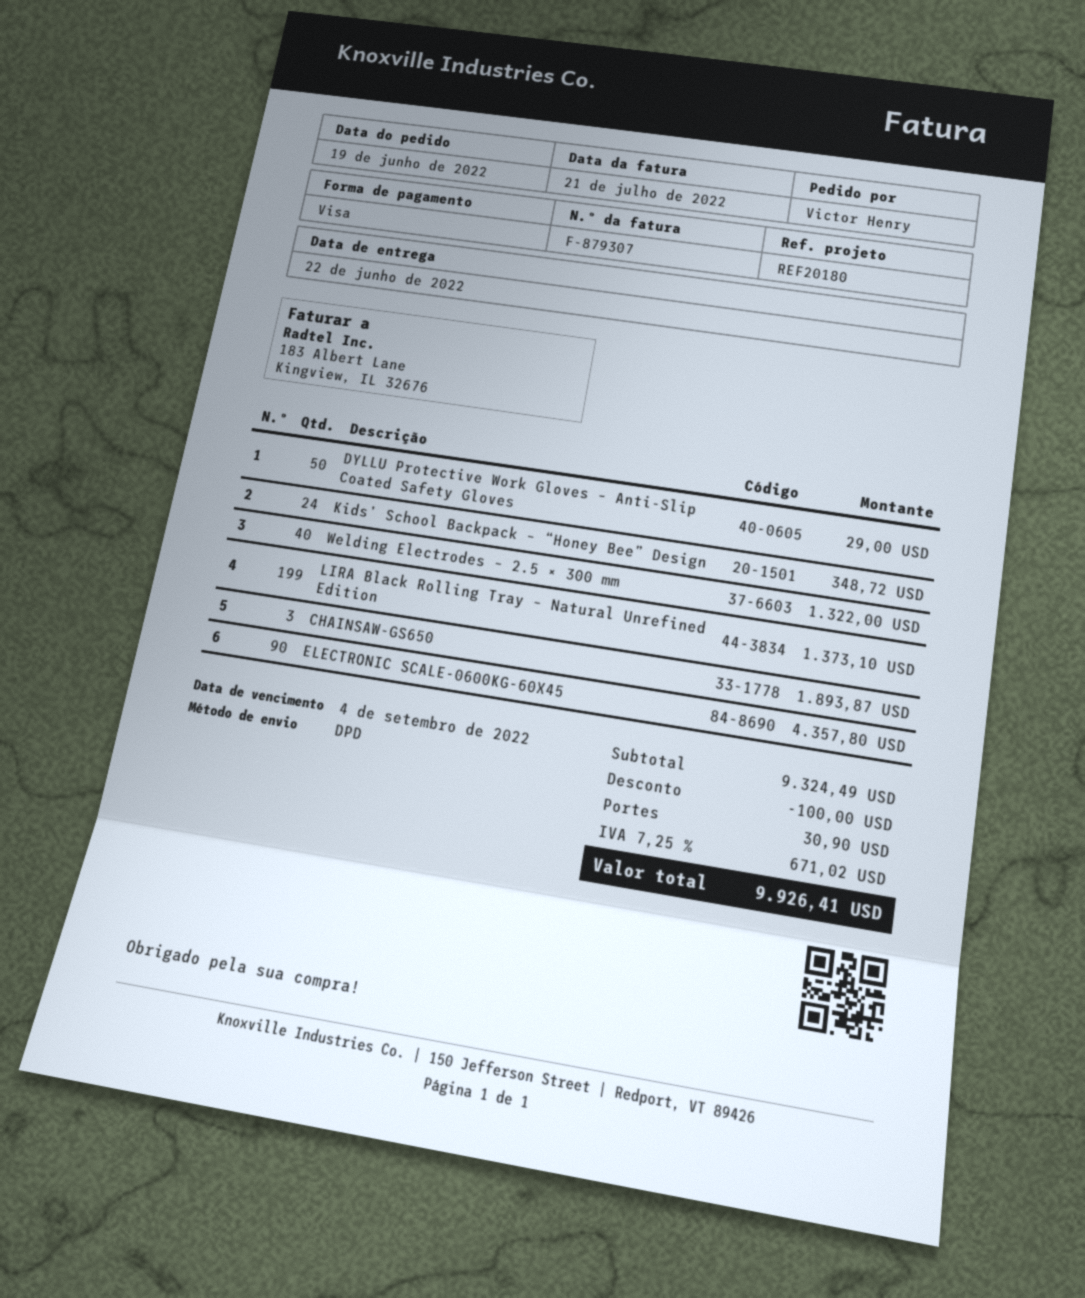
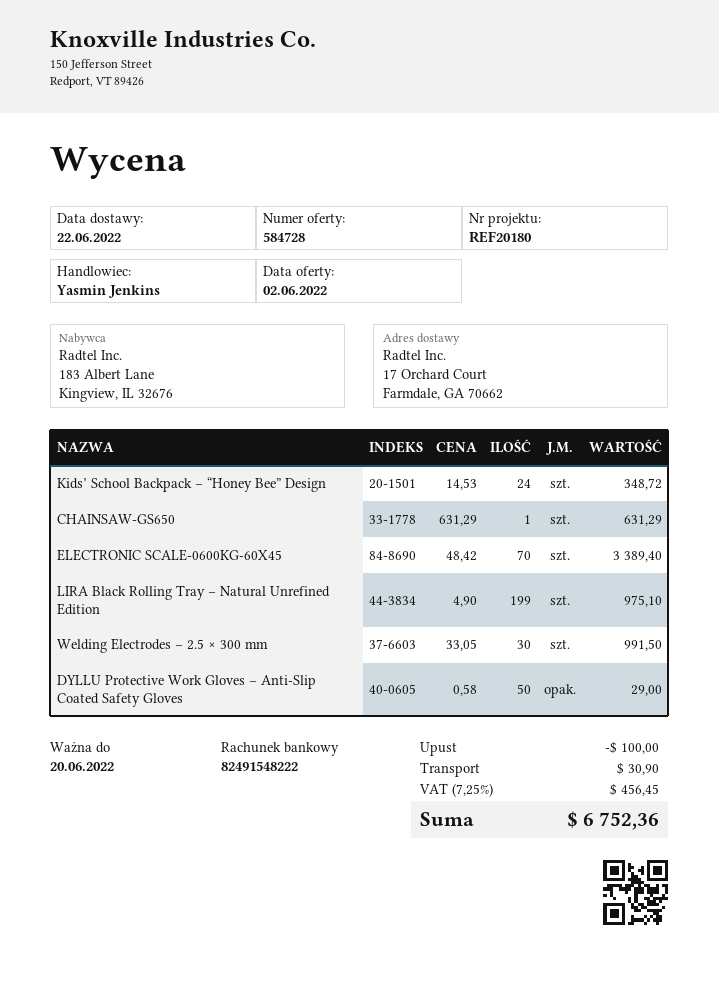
Welding Electrodes – 2.5 × 300 mm: 40 for 1322.00 -> 30 for 991.50
LIRA Black Rolling Tray – Natural Unrefined Edition: 199 for 1373.10 -> 199 for 975.10
CHAINSAW-GS650: 3 for 1893.87 -> 1 for 631.29
ELECTRONIC SCALE-0600KG-60X45: 90 for 4357.80 -> 70 for 3389.40
tax: 7.25% = 671.02 -> 7.25% = 456.45
total: 9926.41 -> 6752.36

